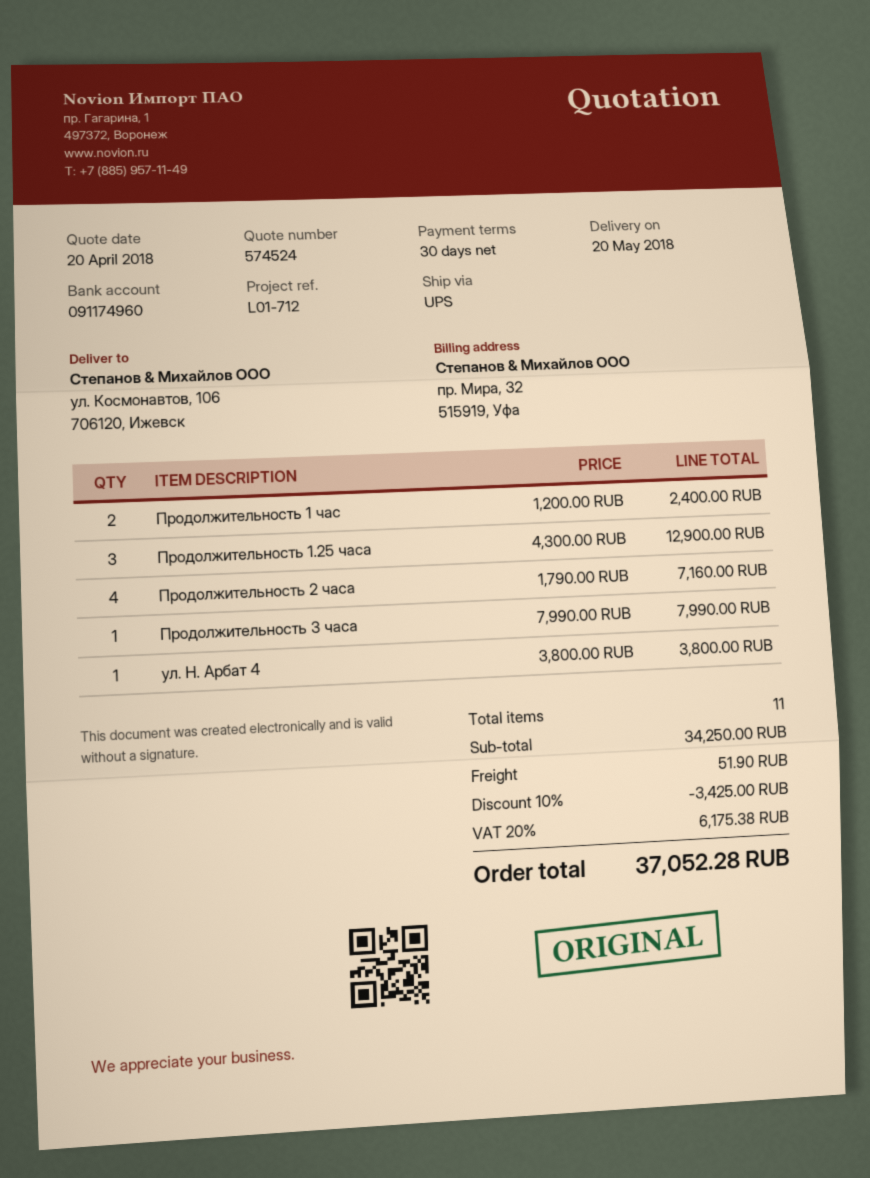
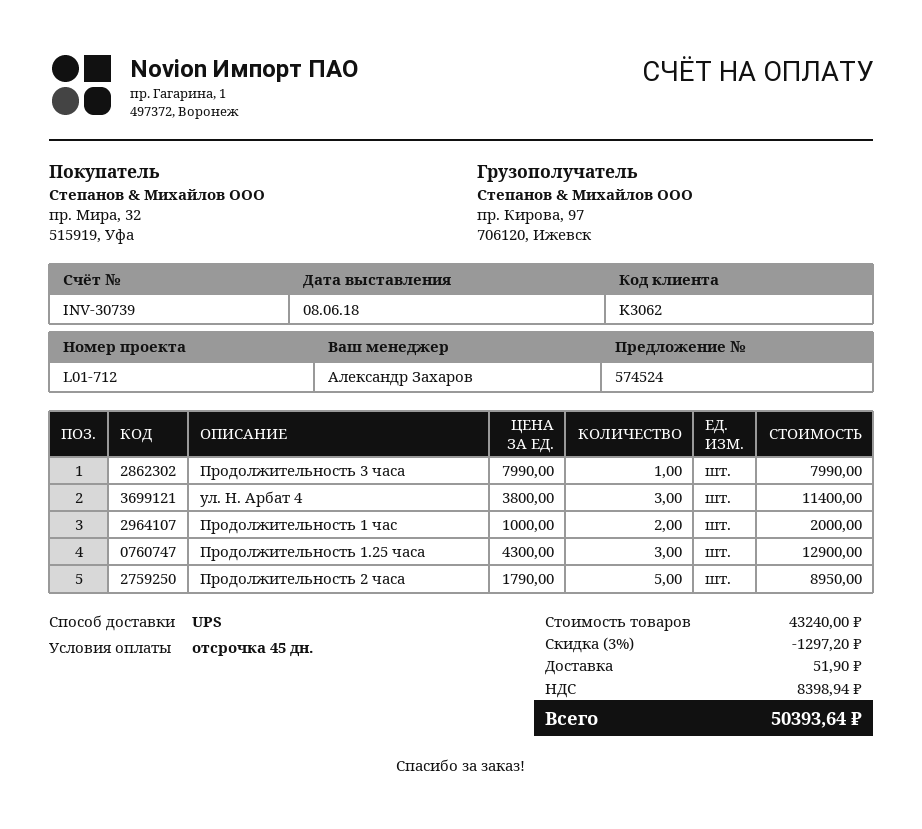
payment terms: 30 days -> 45 days
ship to: ул. Космонавтов, 106, 706120, Ижевск -> пр. Кирова, 97, 706120, Ижевск
Продолжительность 1 час: 2 x 1200.00 = 2400.00 -> 2 x 1000.00 = 2000.00
Продолжительность 2 часа: 4 x 1790.00 = 7160.00 -> 5 x 1790.00 = 8950.00
ул. Н. Арбат 4: 1 x 3800.00 = 3800.00 -> 3 x 3800.00 = 11400.00
subtotal: 34250.00 -> 43240.00
discount: 10% = 3425.00 -> 3% = 1297.20
tax: 6175.38 -> 8398.94
total: 37052.28 -> 50393.64

